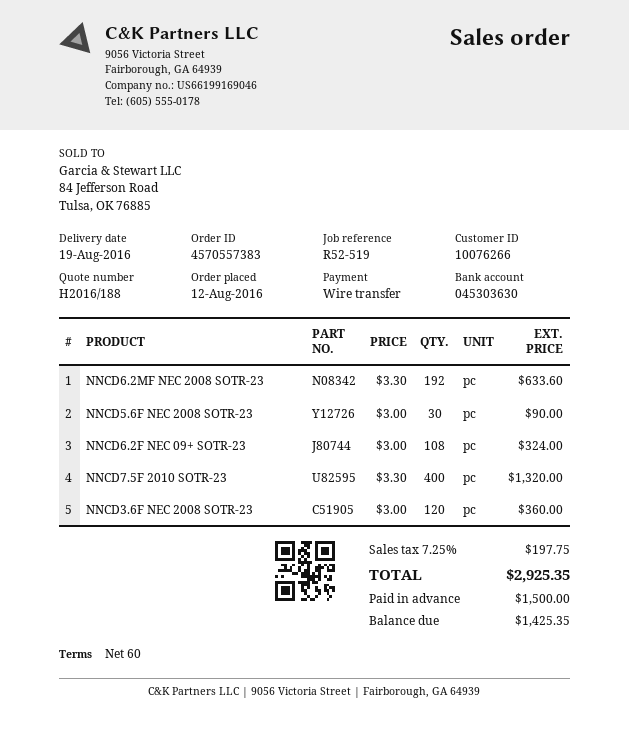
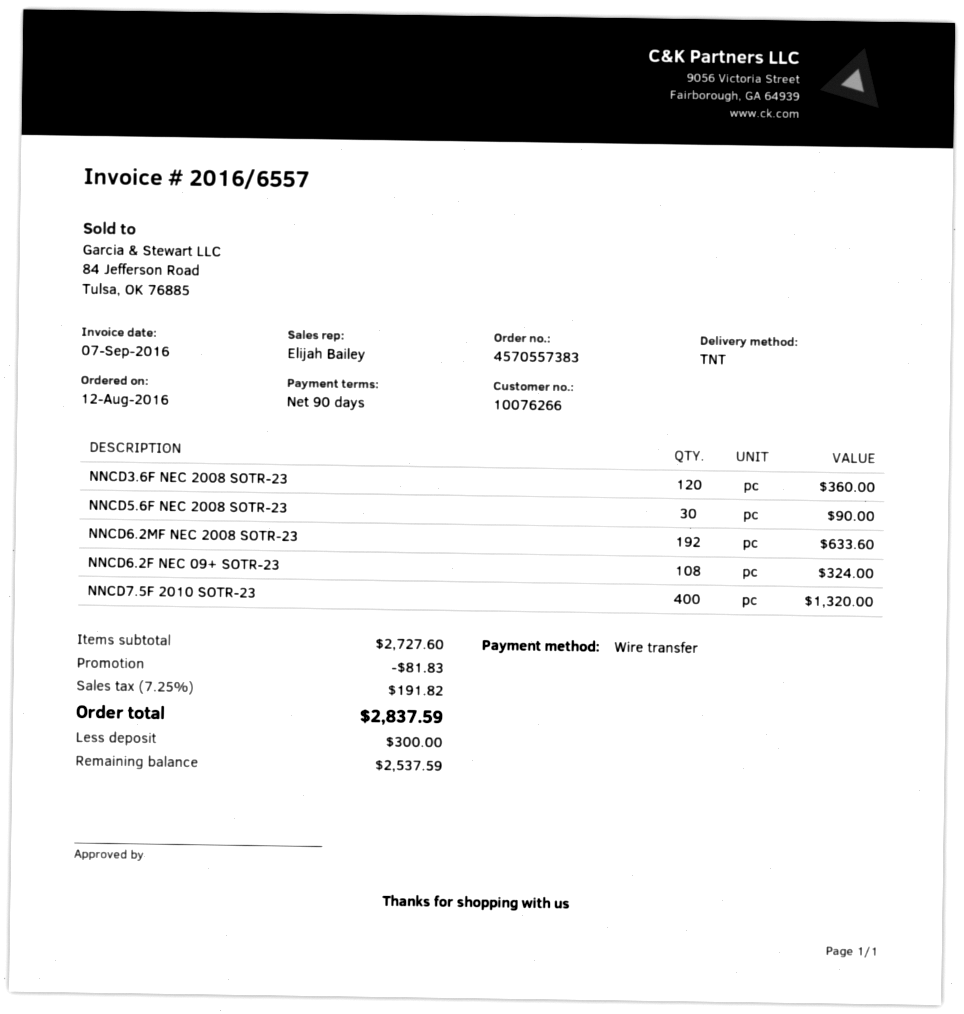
payment terms: 60 days -> 90 days
discount: none -> 81.83
tax: 7.25% = 197.75 -> 7.25% = 191.82
total: 2925.35 -> 2837.59
deposit: 1500.00 -> 300.00
balance: 1425.35 -> 2537.59

